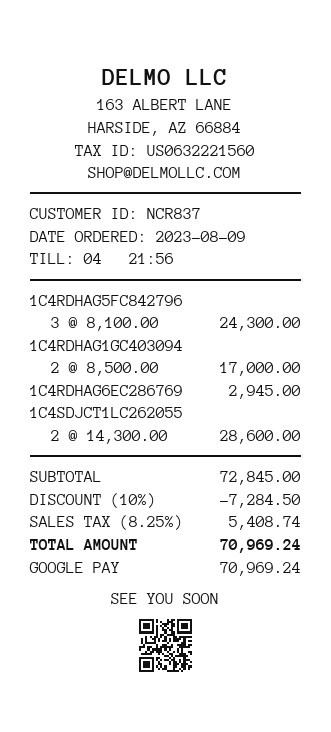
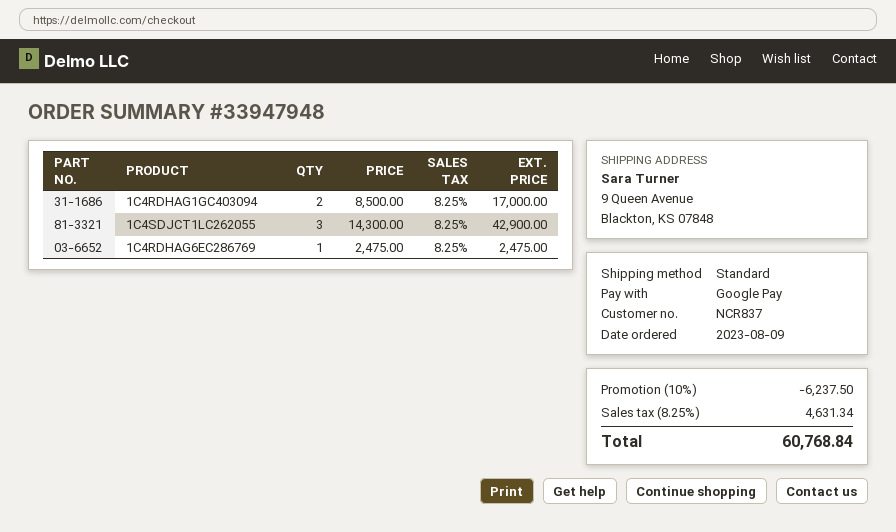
1C4RDHAG5FC842796: 3 x 8100.00 = 24300.00 -> none
1C4RDHAG6EC286769: 1 x 2945.00 = 2945.00 -> 1 x 2475.00 = 2475.00
1C4SDJCT1LC262055: 2 x 14300.00 = 28600.00 -> 3 x 14300.00 = 42900.00
discount: 10% = 7284.50 -> 10% = 6237.50
tax: 8.25% = 5408.74 -> 8.25% = 4631.34
total: 70969.24 -> 60768.84

